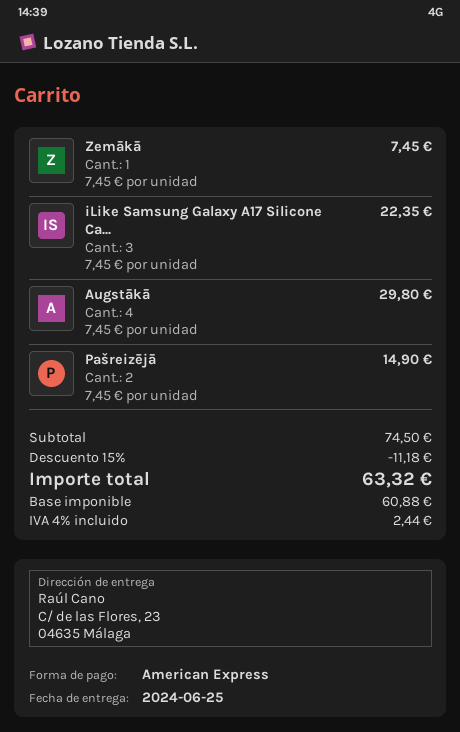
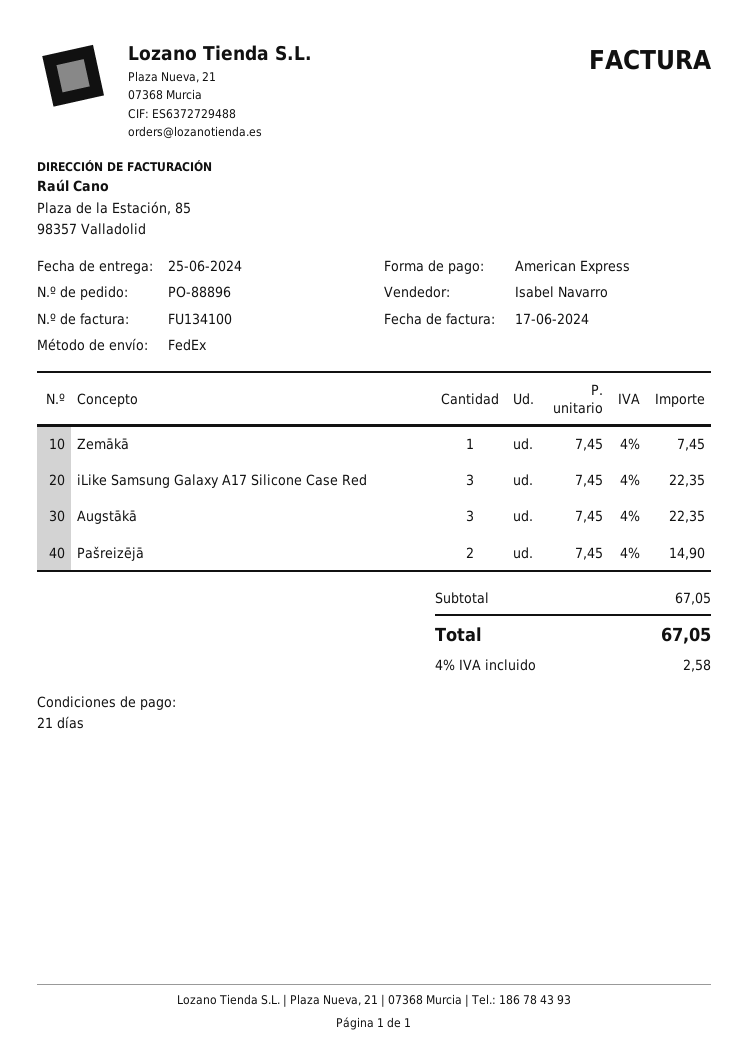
Augstākā: 4 x 7.45 = 29.80 -> 3 x 7.45 = 22.35
subtotal: 74.50 -> 67.05
discount: 15% = 11.18 -> none
tax: 4% = 2.44 -> 4% = 2.58
total: 63.32 -> 67.05

